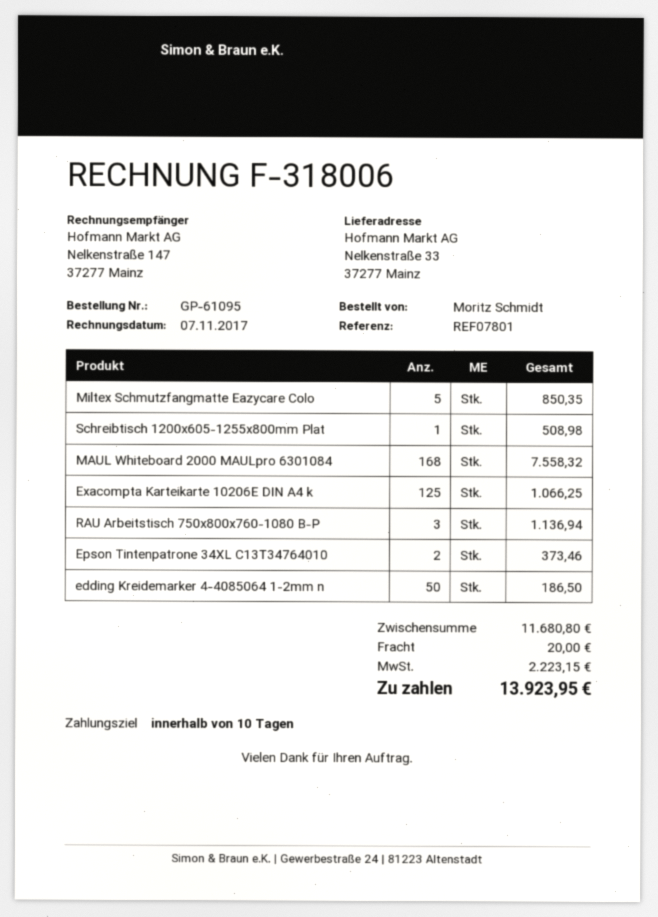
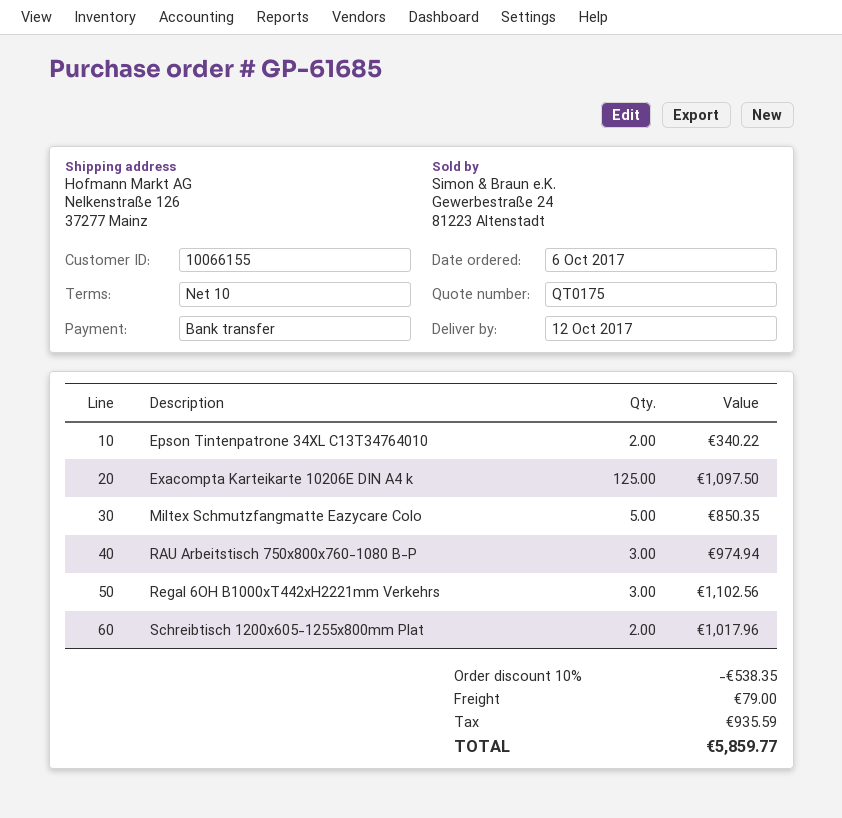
order number: GP-61095 -> GP-61685
ship to: Nelkenstraße 33, 37277 Mainz -> Nelkenstraße 126, 37277 Mainz
Schreibtisch 1200x605-1255x800mm Plat: 1 for 508.98 -> 2 for 1017.96
MAUL Whiteboard 2000 MAULpro 6301084: 168 for 7558.32 -> none
Exacompta Karteikarte 10206E DIN A4 k: 125 for 1066.25 -> 125 for 1097.50
RAU Arbeitstisch 750x800x760-1080 B-P: 3 for 1136.94 -> 3 for 974.94
Epson Tintenpatrone 34XL C13T34764010: 2 for 373.46 -> 2 for 340.22
edding Kreidemarker 4-4085064 1-2mm n: 50 for 186.50 -> none
Regal 6OH B1000xT442xH2221mm Verkehrs: none -> 3 for 1102.56
discount: none -> 10% = 538.35
shipping: 20.00 -> 79.00
tax: 2223.15 -> 935.59
total: 13923.95 -> 5859.77

